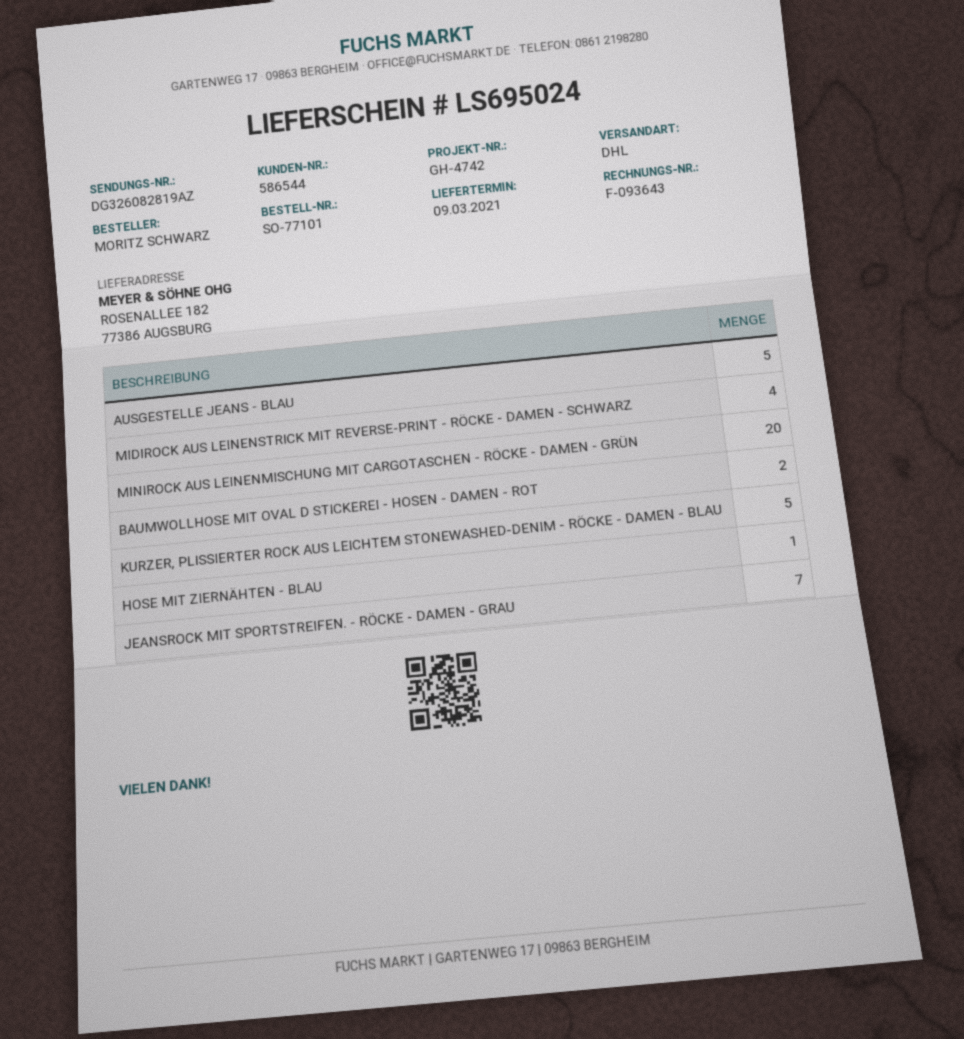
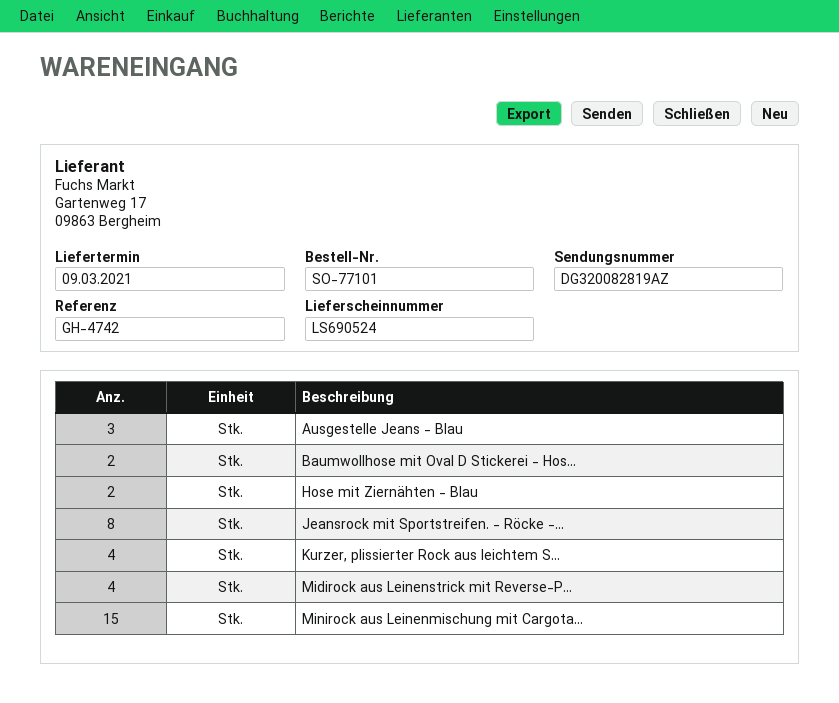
delivery note number: LS695024 -> LS690524
tracking number: DG326082819AZ -> DG320082819AZ
AUSGESTELLE JEANS - BLAU: 5 -> 3
MINIROCK AUS LEINENMISCHUNG MIT CARGOTASCHEN - RÖCKE - DAMEN - GRÜN: 20 -> 15
KURZER, PLISSIERTER ROCK AUS LEICHTEM STONEWASHED-DENIM - RÖCKE - DAMEN - BLAU: 5 -> 4
HOSE MIT ZIERNÄHTEN - BLAU: 1 -> 2
JEANSROCK MIT SPORTSTREIFEN. - RÖCKE - DAMEN - GRAU: 7 -> 8

